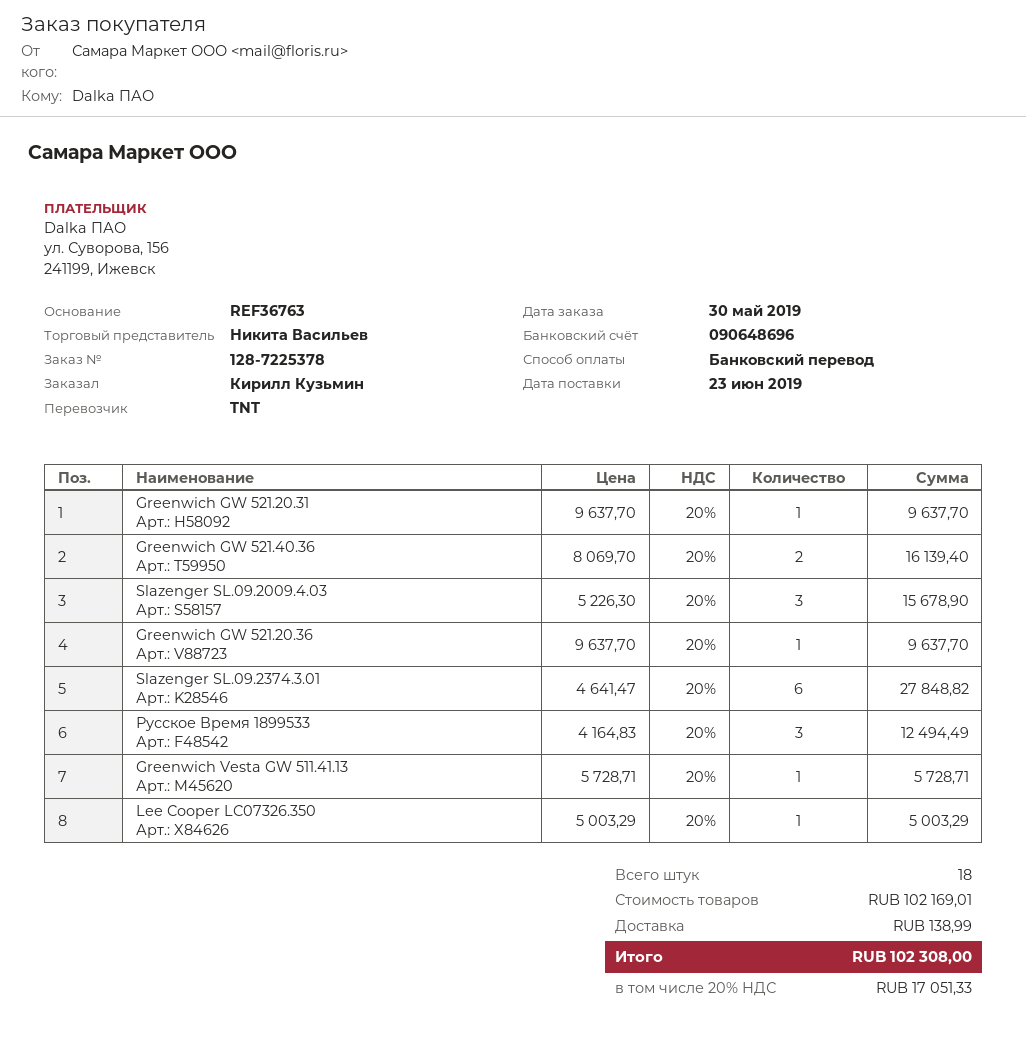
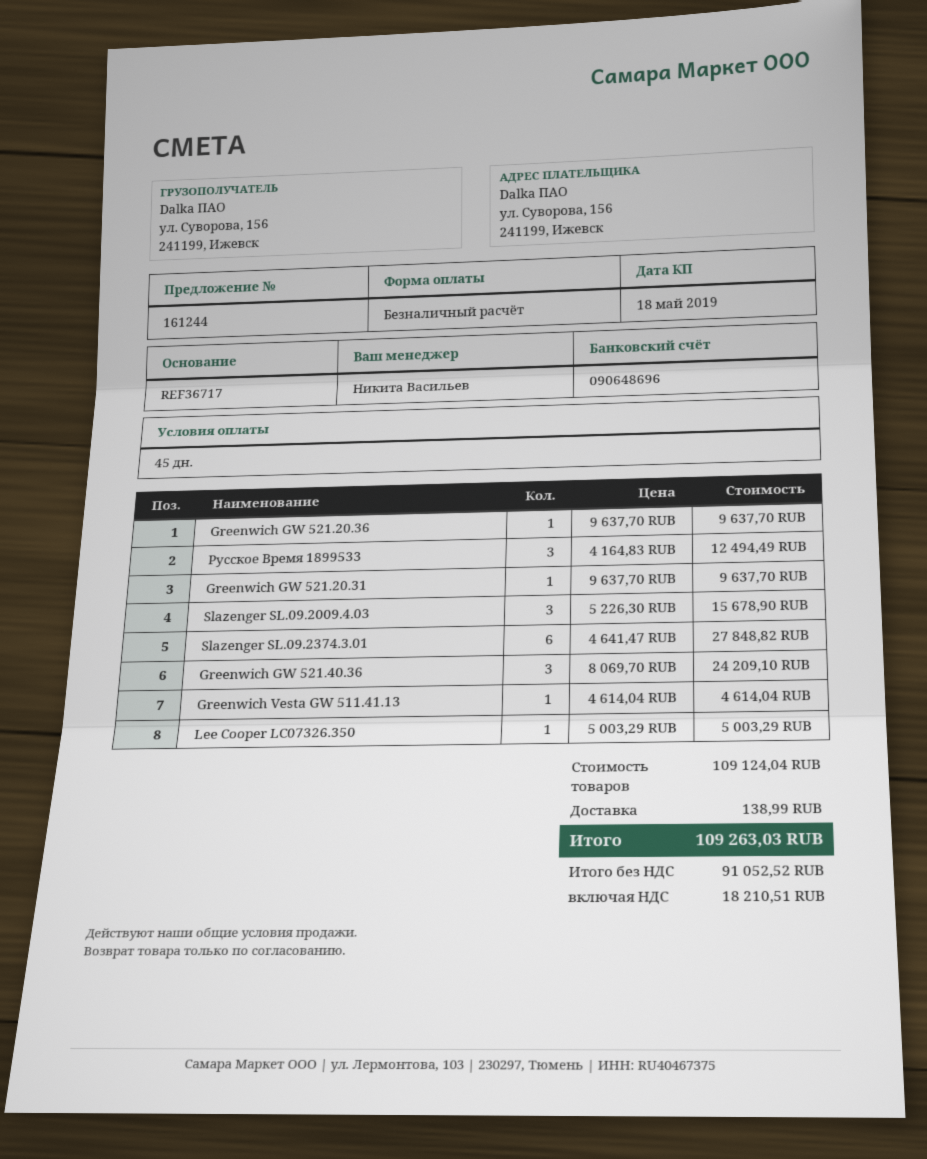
reference: REF36763 -> REF36717
Greenwich GW 521.40.36: 2 x 8069.70 = 16139.40 -> 3 x 8069.70 = 24209.10
Greenwich Vesta GW 511.41.13: 1 x 5728.71 = 5728.71 -> 1 x 4614.04 = 4614.04
subtotal: 102169.01 -> 109124.04
tax: 17051.33 -> 18210.51
total: 102308.00 -> 109263.03

